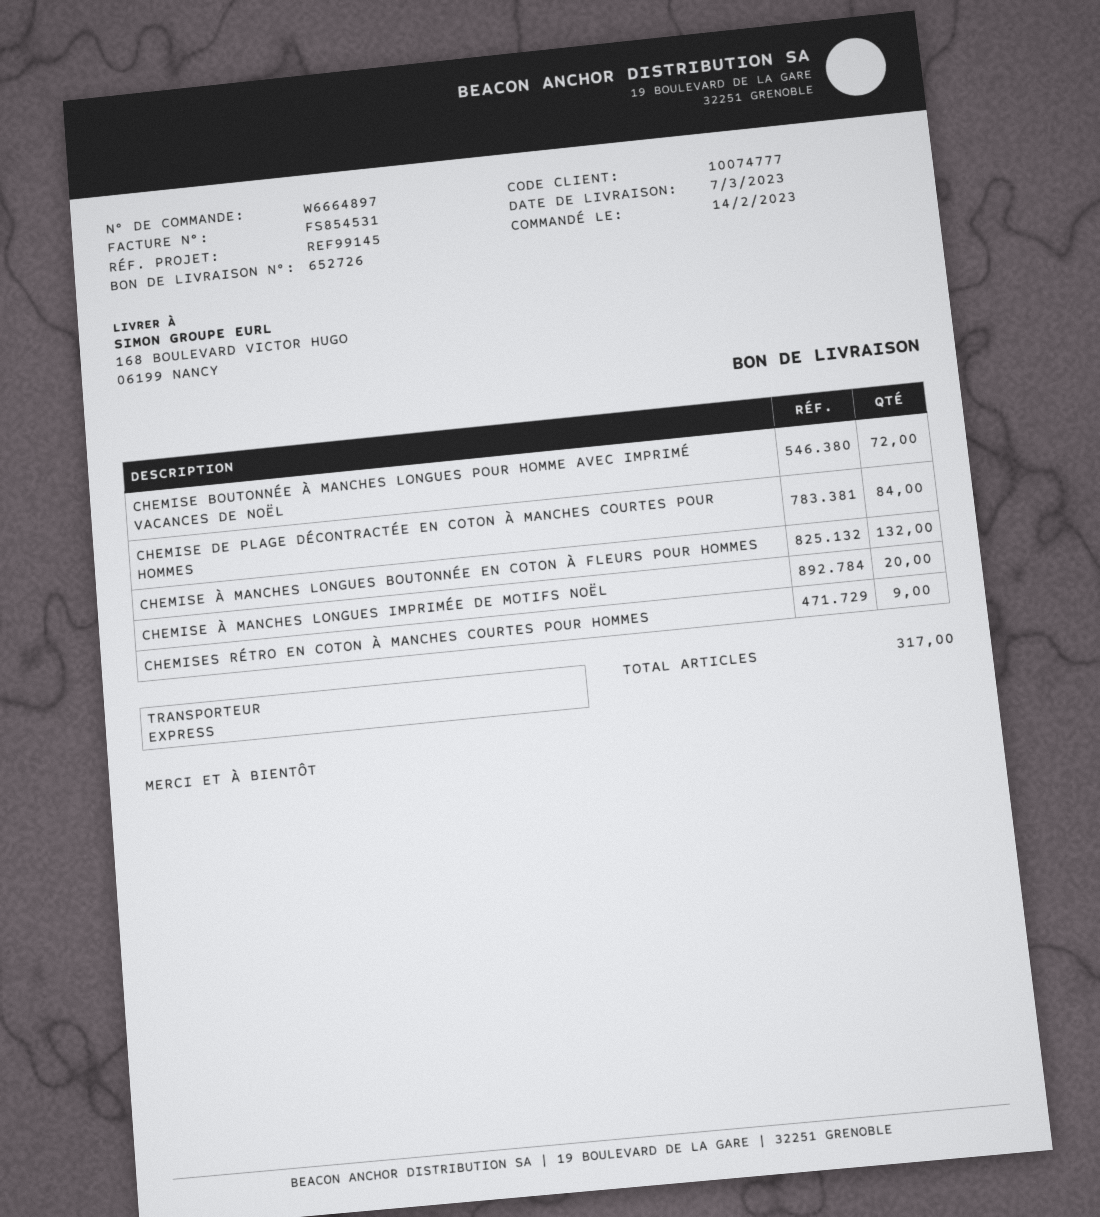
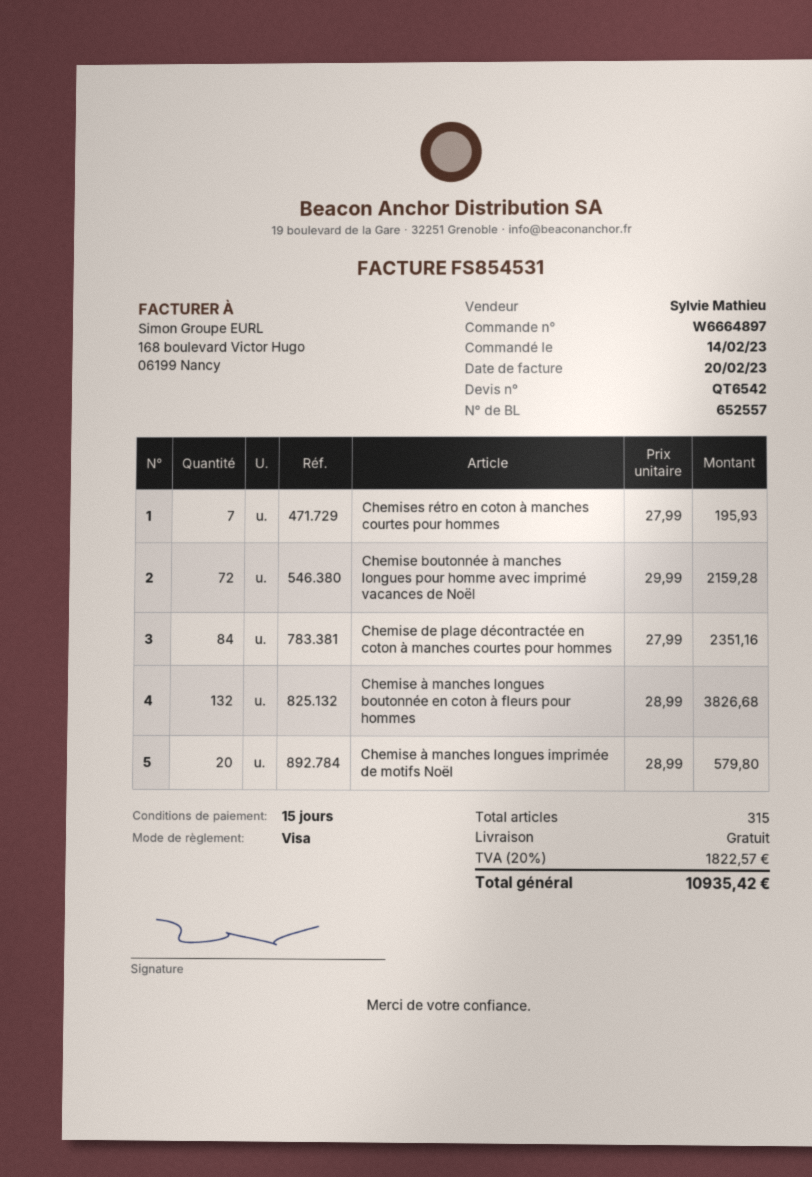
delivery note number: 652726 -> 652557
CHEMISES RÉTRO EN COTON À MANCHES COURTES POUR HOMMES: 9 -> 7
total quantity: 317 -> 315

